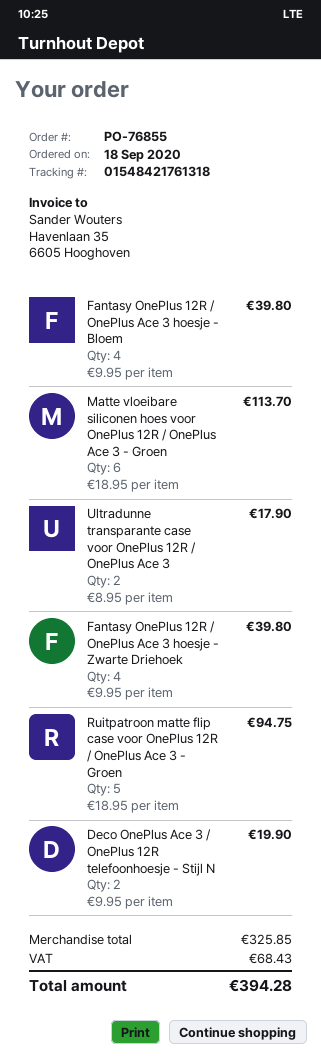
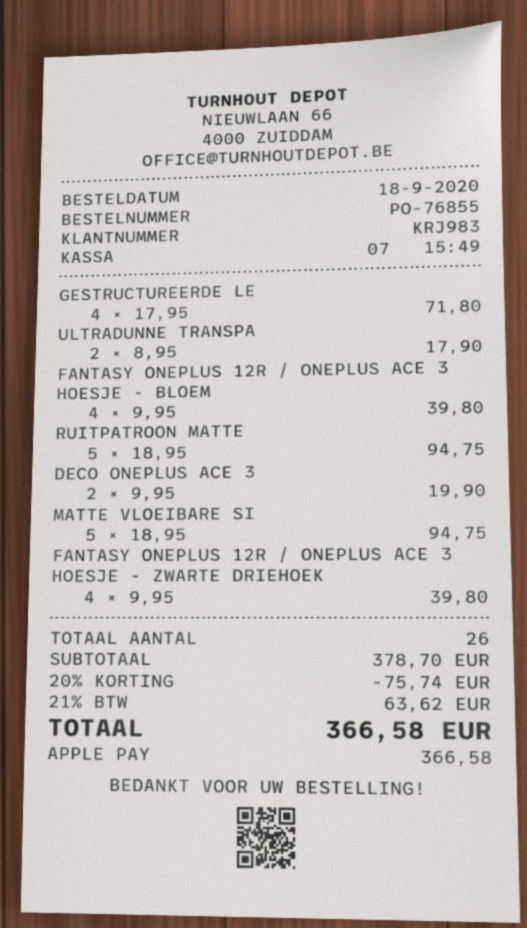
Matte vloeibare siliconen hoes voor OnePlus 12R / OnePlus Ace 3 - Groen: 6 x 18.95 = 113.70 -> 5 x 18.95 = 94.75
GESTRUCTUREERDE LE: none -> 4 x 17.95 = 71.80
subtotal: 325.85 -> 378.70
discount: none -> 20% = 75.74
tax: 68.43 -> 63.62
total: 394.28 -> 366.58

